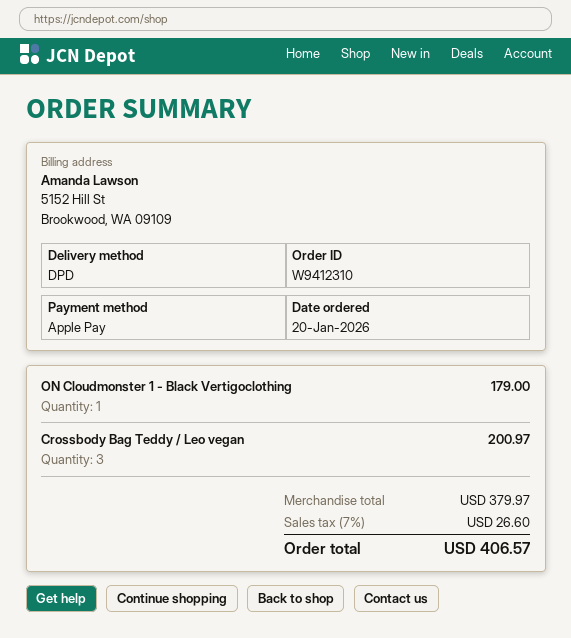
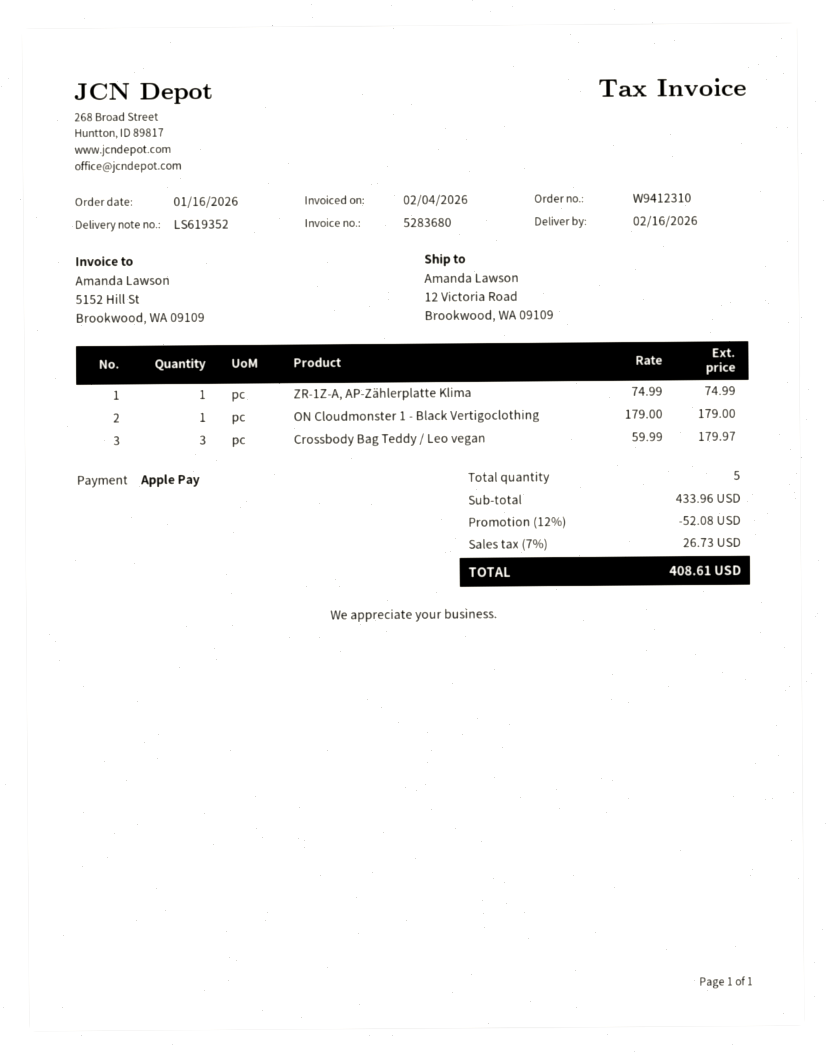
order date: 2026-01-20 -> 2026-01-16
Crossbody Bag Teddy / Leo vegan: 3 for 200.97 -> 3 for 179.97
ZR-1Z-A, AP-Zählerplatte Klima: none -> 1 for 74.99
subtotal: 379.97 -> 433.96
discount: none -> 12% = 52.08
tax: 7% = 26.60 -> 7% = 26.73
total: 406.57 -> 408.61

